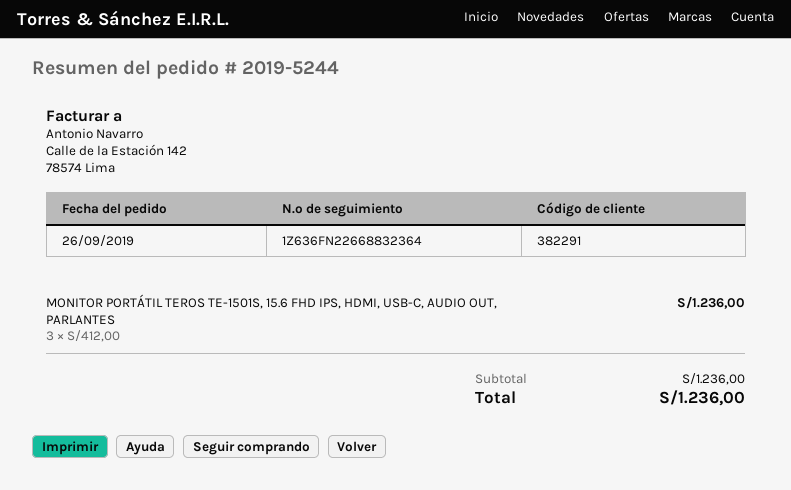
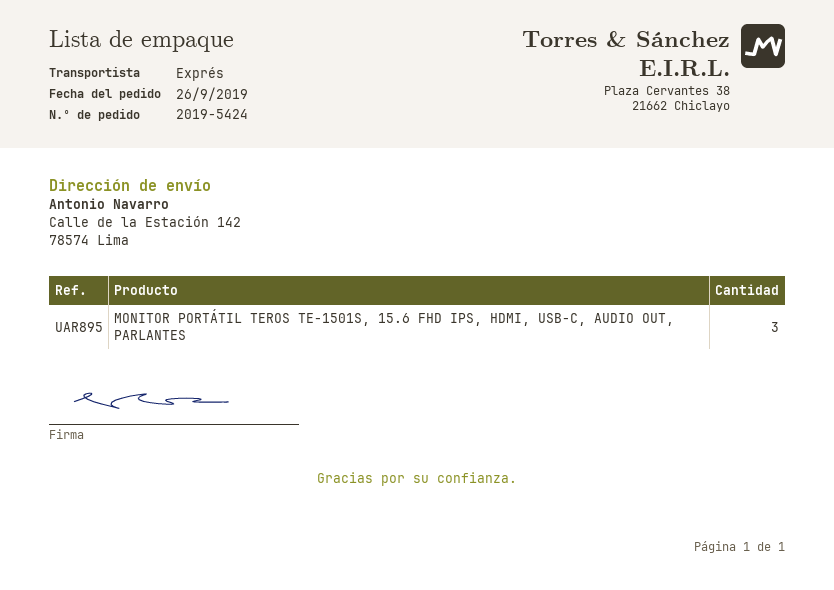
order number: 2019-5244 -> 2019-5424

